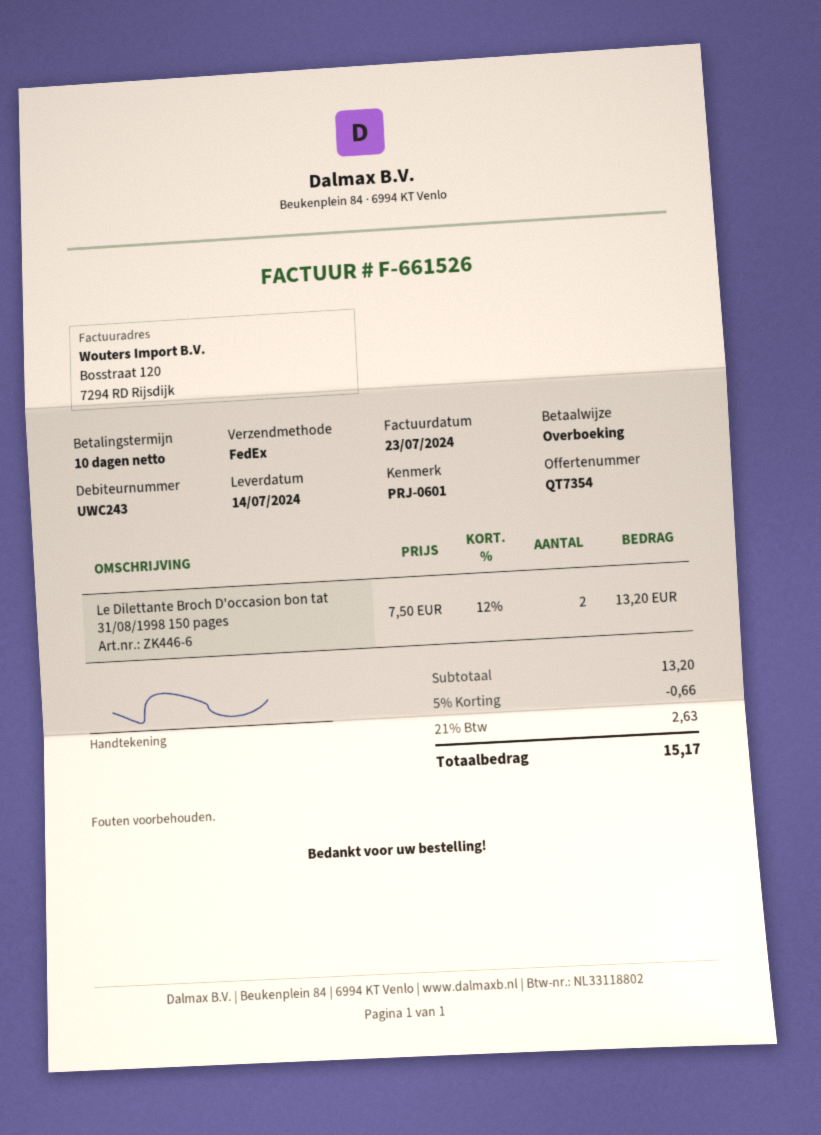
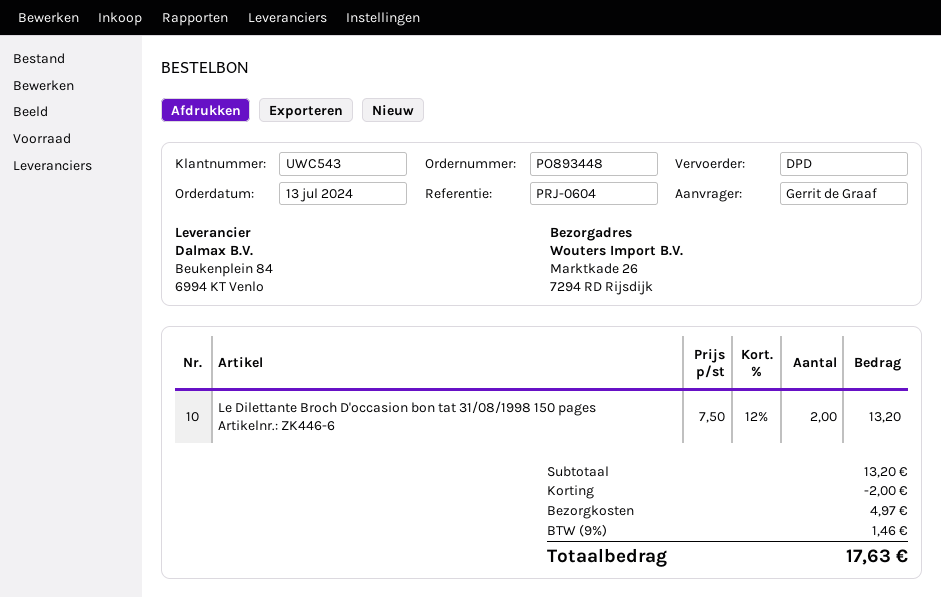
customer number: UWC243 -> UWC543
reference: PRJ-0601 -> PRJ-0604
shipping method: FedEx -> DPD
discount: 0.66 -> 2.00
shipping: none -> 4.97
tax: 21% = 2.63 -> 9% = 1.46
total: 15.17 -> 17.63

